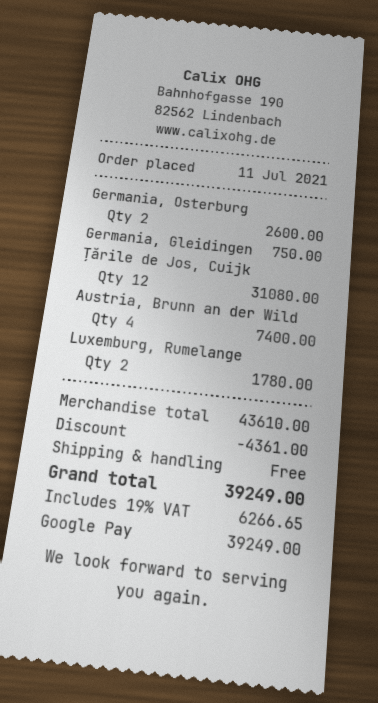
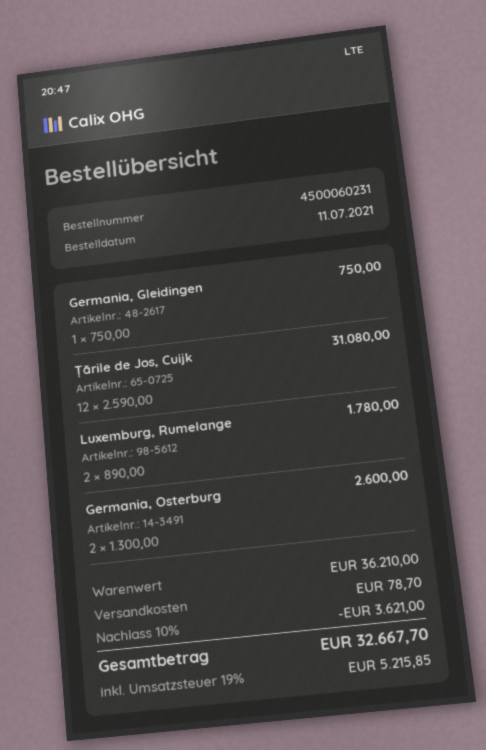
Austria, Brunn an der Wild: 4 for 7400.00 -> none
subtotal: 43610.00 -> 36210.00
discount: 4361.00 -> 3621.00
shipping: 0.00 -> 78.70
tax: 19% = 6266.65 -> 19% = 5215.85
total: 39249.00 -> 32667.70

